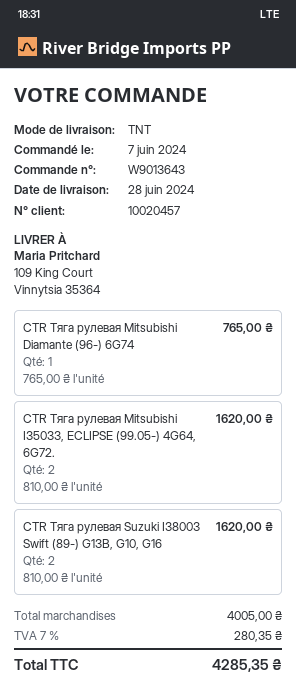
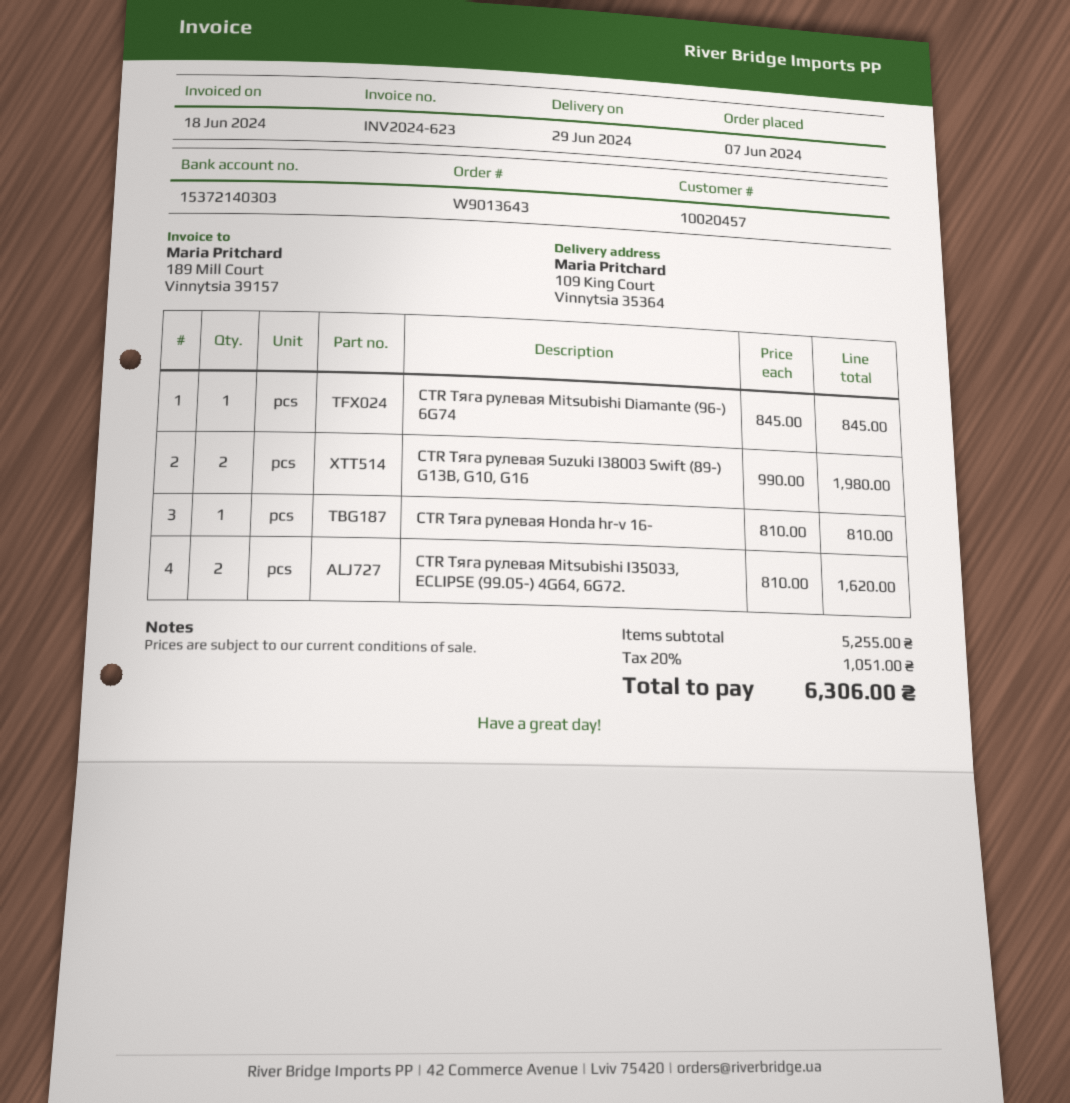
delivery date: 2024-06-28 -> 2024-06-29
CTR Тяга рулевая Mitsubishi Diamante (96-) 6G74: 1 x 765.00 = 765.00 -> 1 x 845.00 = 845.00
CTR Тяга рулевая Suzuki I38003 Swift (89-) G13B, G10, G16: 2 x 810.00 = 1620.00 -> 2 x 990.00 = 1980.00
CTR Тяга рулевая Honda hr-v 16-: none -> 1 x 810.00 = 810.00
subtotal: 4005.00 -> 5255.00
tax: 7% = 280.35 -> 20% = 1051.00
total: 4285.35 -> 6306.00

